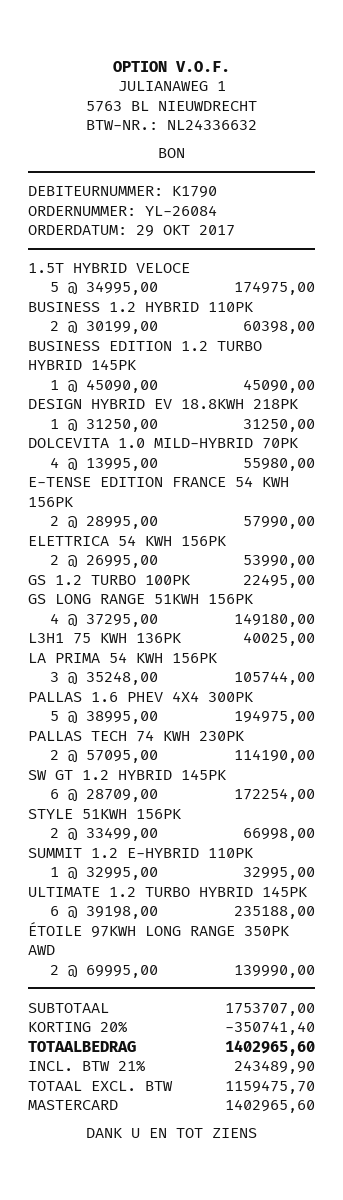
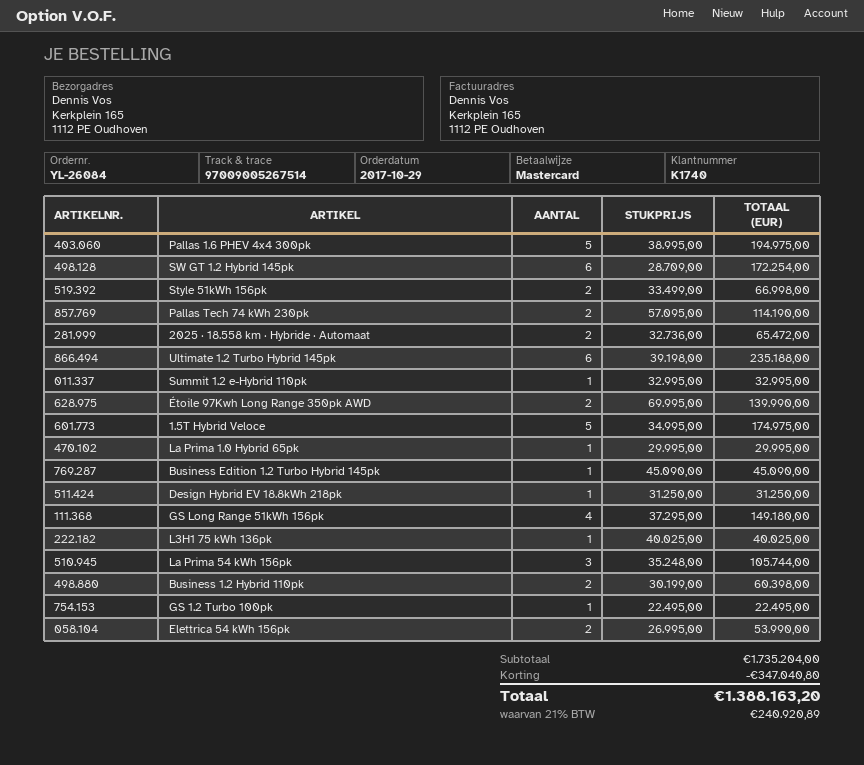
customer number: K1790 -> K1740
DOLCEVITA 1.0 MILD-HYBRID 70PK: 4 x 13995.00 = 55980.00 -> none
E-TENSE EDITION FRANCE 54 KWH 156PK: 2 x 28995.00 = 57990.00 -> none
2025 · 18.558 km · Hybride · Automaat: none -> 2 x 32736.00 = 65472.00
La Prima 1.0 Hybrid 65pk: none -> 1 x 29995.00 = 29995.00
subtotal: 1753707.00 -> 1735204.00
discount: 350741.40 -> 347040.80
tax: 21% = 243489.90 -> 21% = 240920.89
total: 1402965.60 -> 1388163.20

